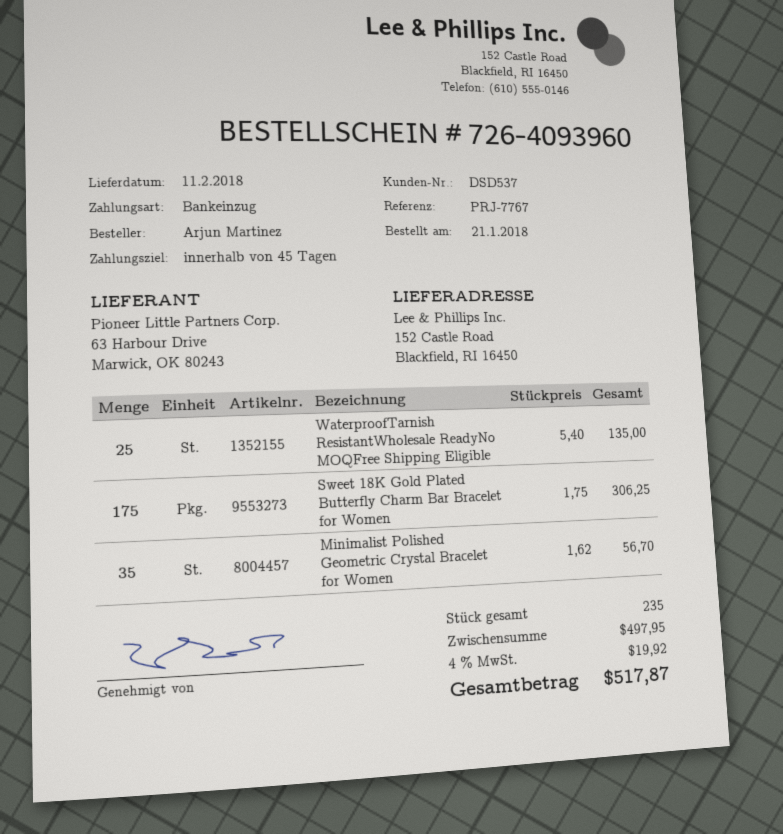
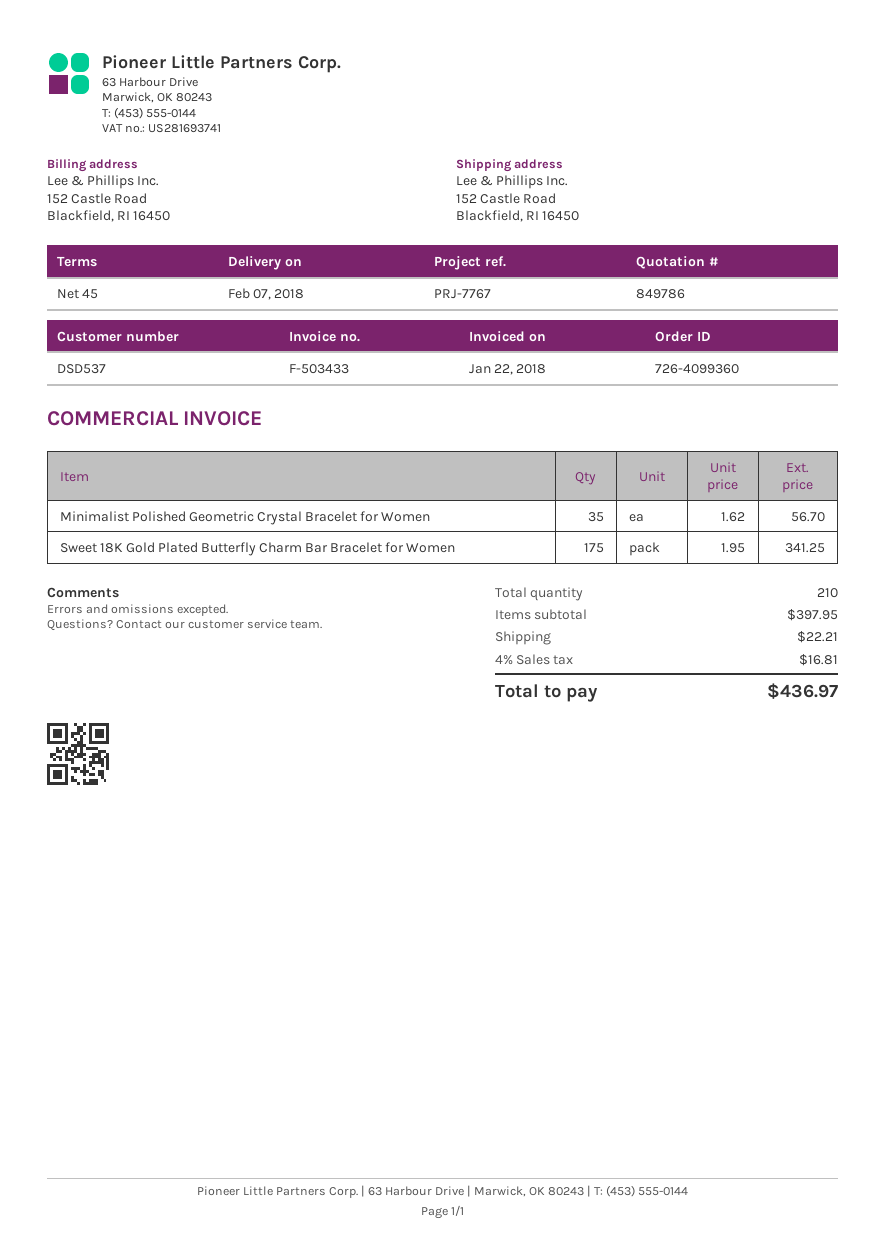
order number: 726-4093960 -> 726-4099360
delivery date: 2018-02-11 -> 2018-02-07
WaterproofTarnish ResistantWholesale ReadyNo MOQFree Shipping Eligible: 25 x 5.40 = 135.00 -> none
Sweet 18K Gold Plated Butterfly Charm Bar Bracelet for Women: 175 x 1.75 = 306.25 -> 175 x 1.95 = 341.25
total quantity: 235 -> 210
subtotal: 497.95 -> 397.95
shipping: none -> 22.21
tax: 4% = 19.92 -> 4% = 16.81
total: 517.87 -> 436.97

